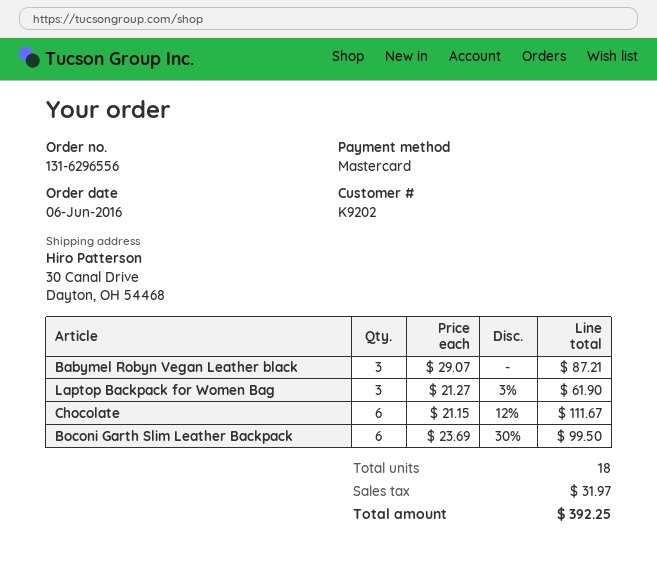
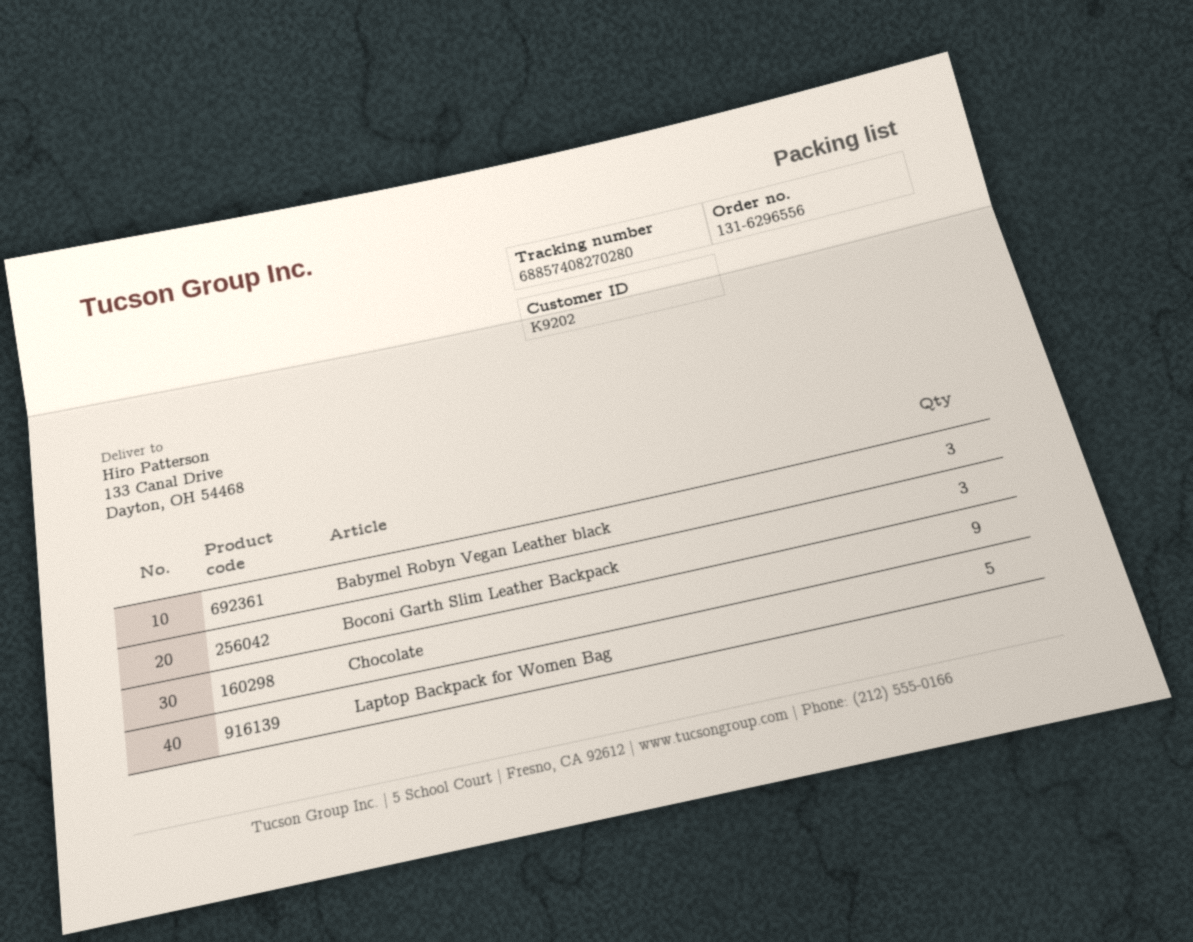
ship to: 30 Canal Drive, Dayton, OH 54468 -> 133 Canal Drive, Dayton, OH 54468
Laptop Backpack for Women Bag: 3 -> 5
Chocolate: 6 -> 9
Boconi Garth Slim Leather Backpack: 6 -> 3

